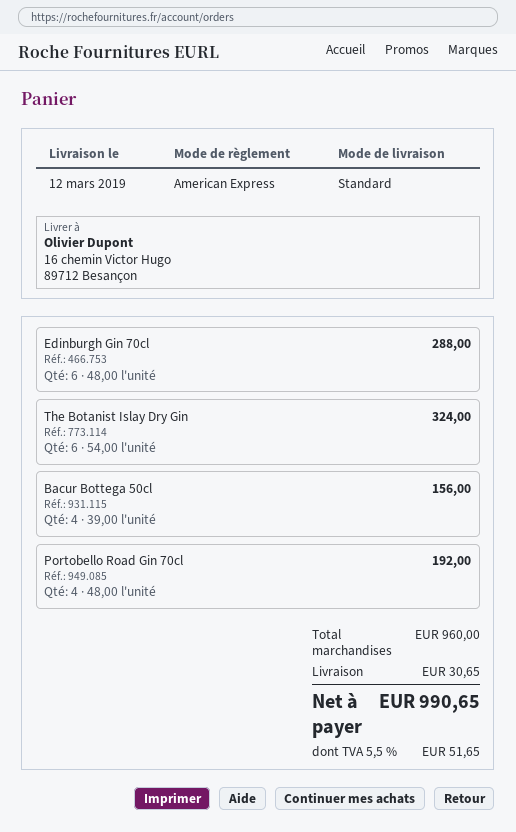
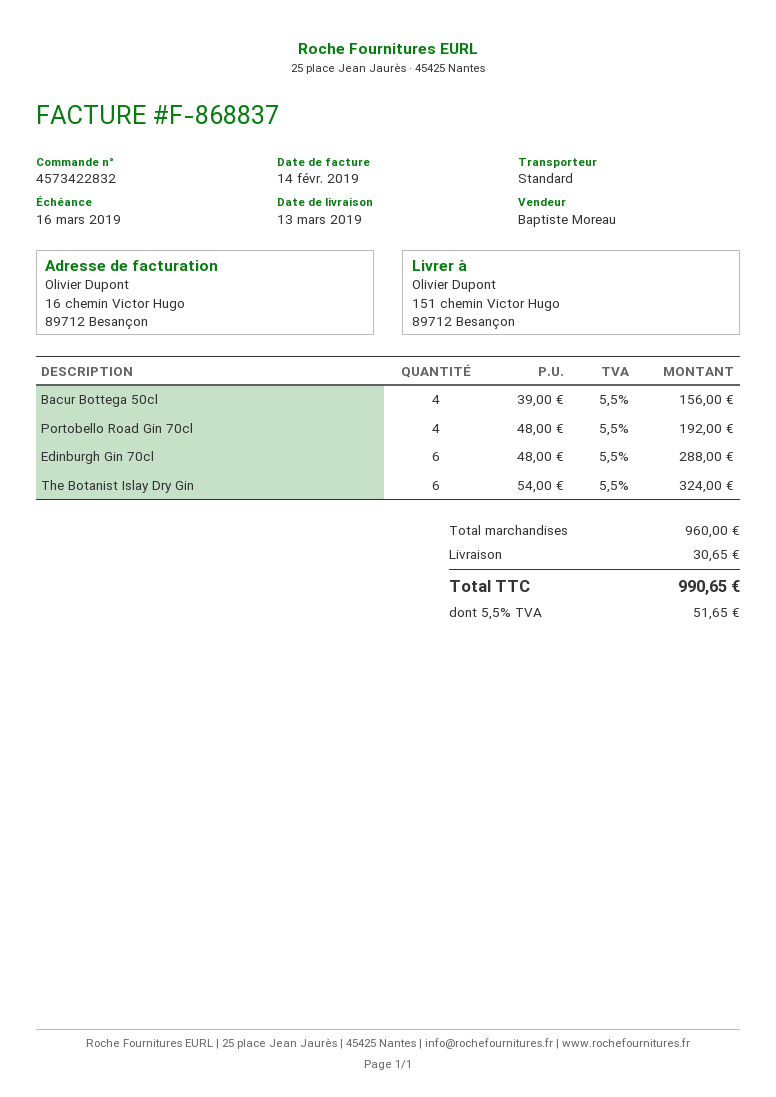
delivery date: 2019-03-12 -> 2019-03-13
ship to: 16 chemin Victor Hugo, 89712 Besançon -> 151 chemin Victor Hugo, 89712 Besançon

